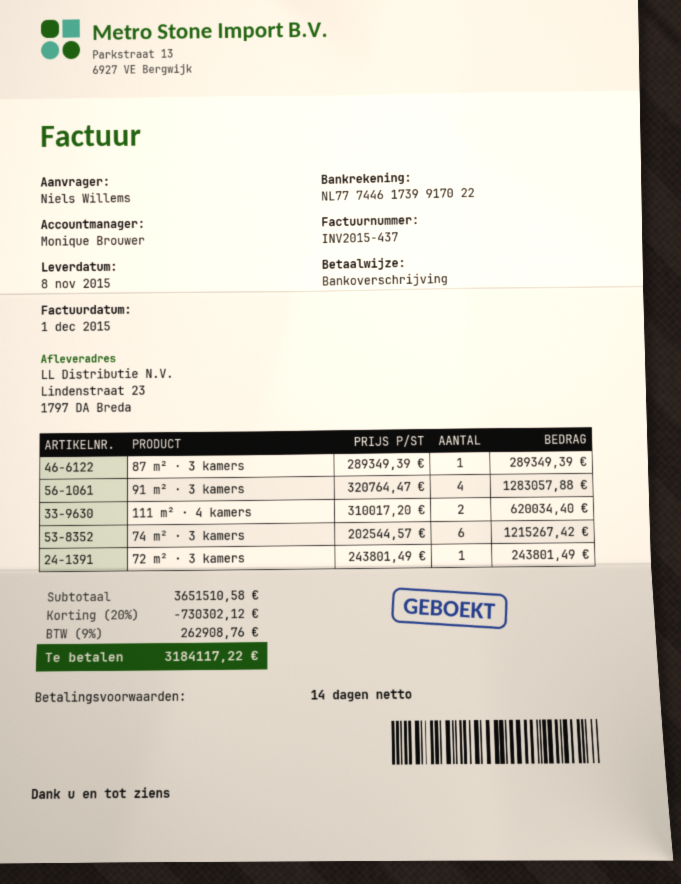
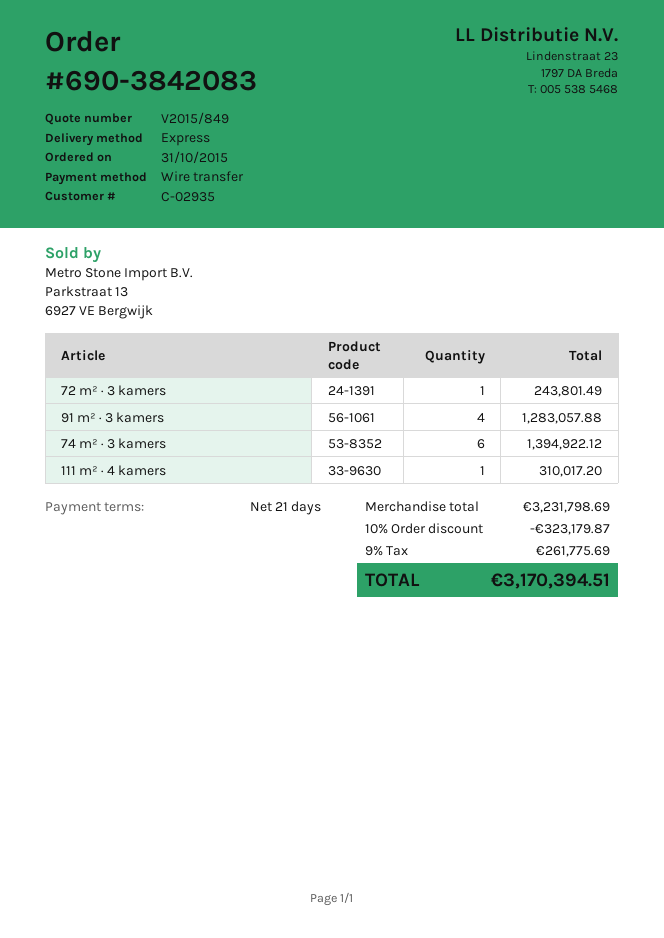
payment terms: 14 days -> 21 days
87 m² · 3 kamers: 1 for 289349.39 -> none
111 m² · 4 kamers: 2 for 620034.40 -> 1 for 310017.20
74 m² · 3 kamers: 6 for 1215267.42 -> 6 for 1394922.12
subtotal: 3651510.58 -> 3231798.69
discount: 20% = 730302.12 -> 10% = 323179.87
tax: 9% = 262908.76 -> 9% = 261775.69
total: 3184117.22 -> 3170394.51

